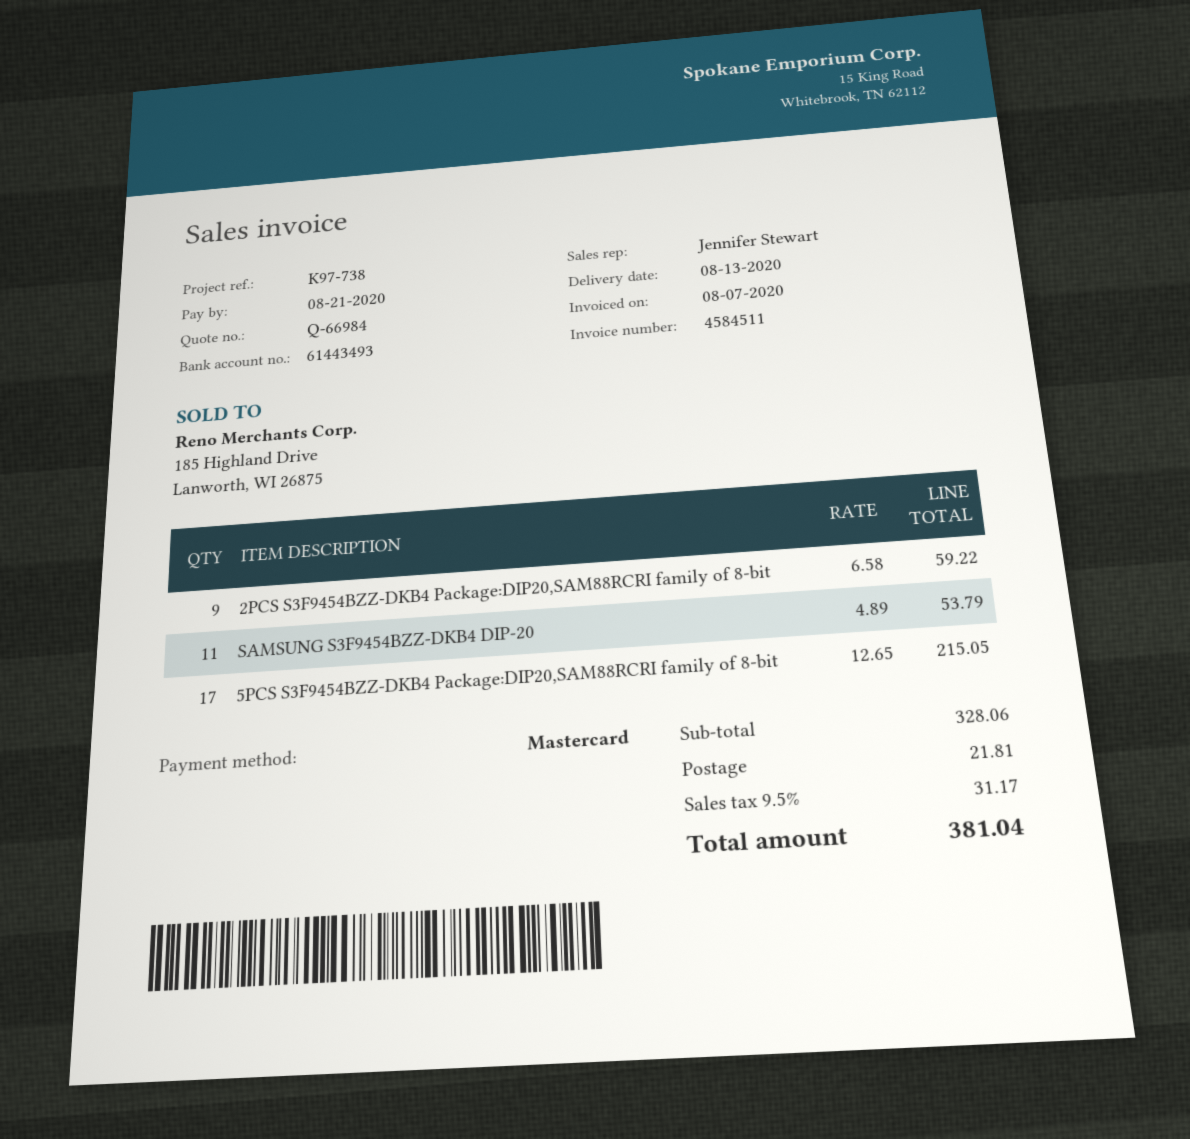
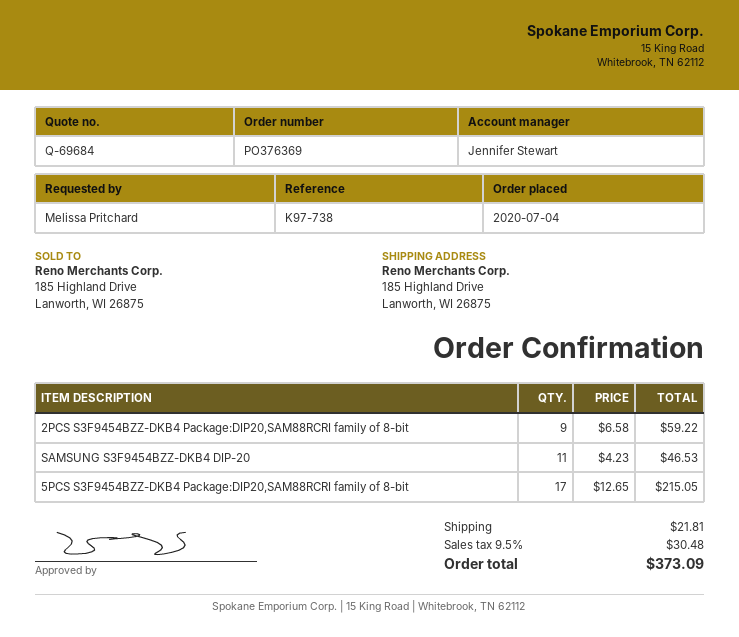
quote number: Q-66984 -> Q-69684
SAMSUNG S3F9454BZZ-DKB4 DIP-20: 11 x 4.89 = 53.79 -> 11 x 4.23 = 46.53
tax: 9.5% = 31.17 -> 9.5% = 30.48
total: 381.04 -> 373.09

